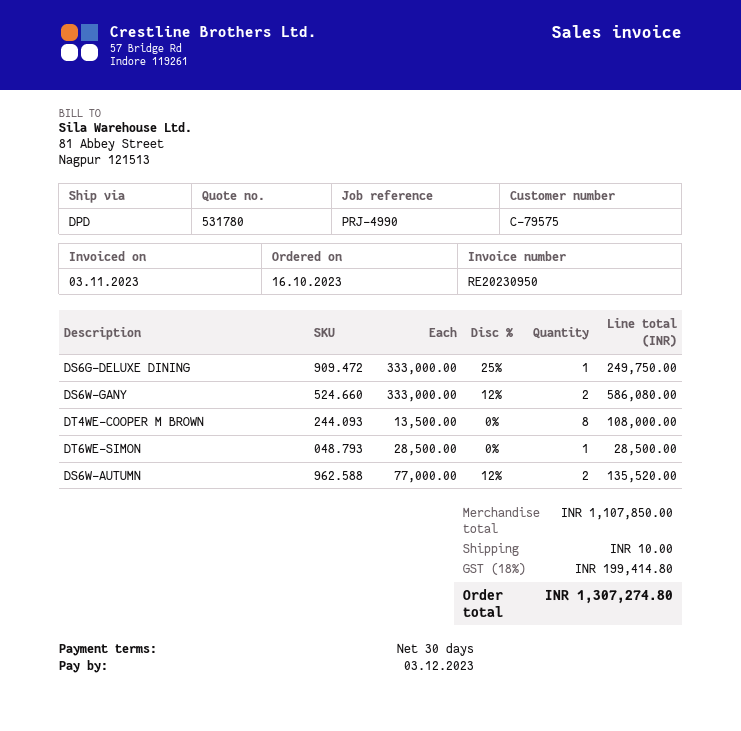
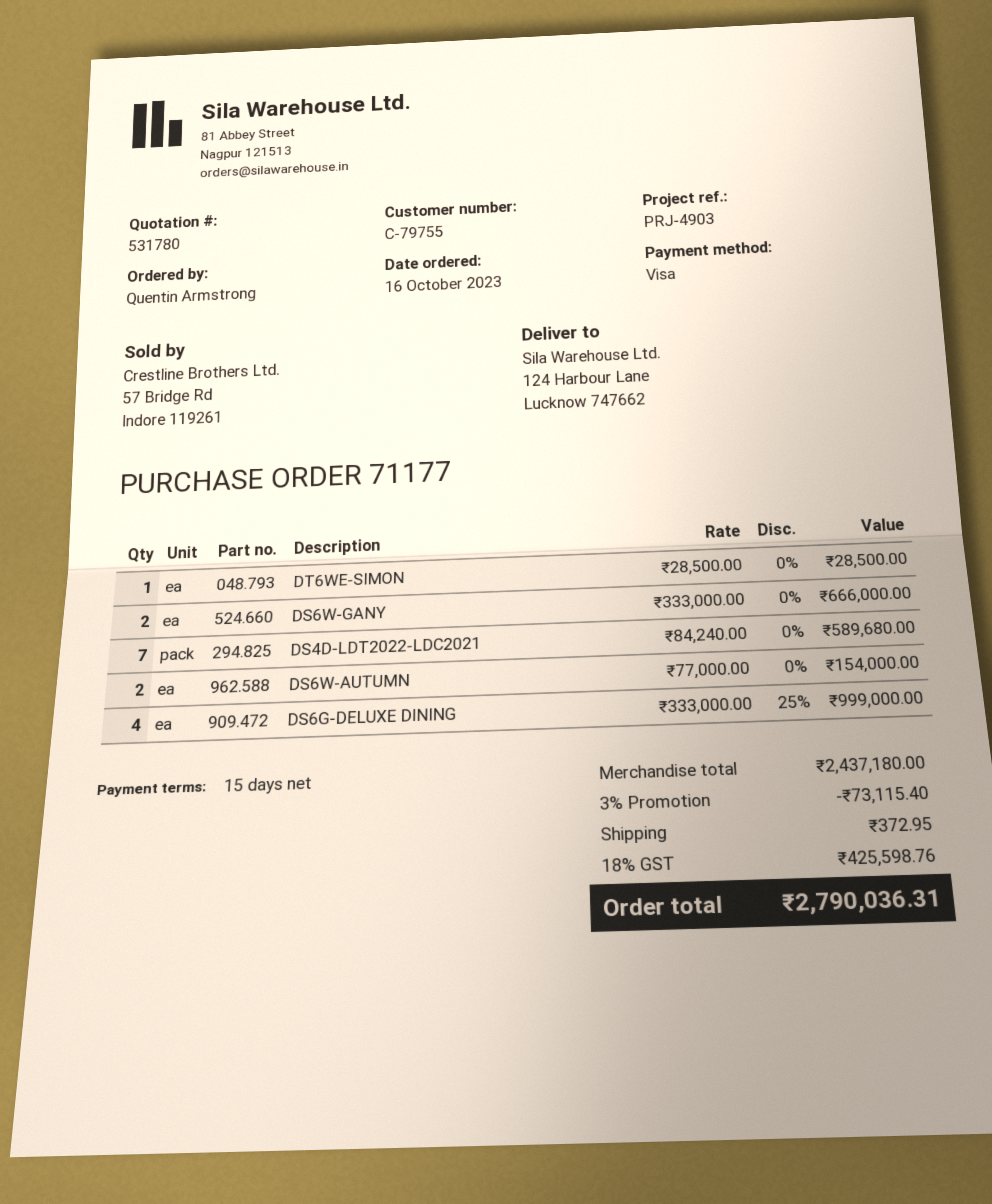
payment terms: 30 days -> 15 days
customer number: C-79575 -> C-79755
reference: PRJ-4990 -> PRJ-4903
DS6G-DELUXE DINING: 1 x 333000.00 - 25% = 249750.00 -> 4 x 333000.00 - 25% = 999000.00
DS6W-GANY: 2 x 333000.00 - 12% = 586080.00 -> 2 x 333000.00 = 666000.00
DT4WE-COOPER M BROWN: 8 x 13500.00 = 108000.00 -> none
DS6W-AUTUMN: 2 x 77000.00 - 12% = 135520.00 -> 2 x 77000.00 = 154000.00
DS4D-LDT2022-LDC2021: none -> 7 x 84240.00 = 589680.00
subtotal: 1107850.00 -> 2437180.00
discount: none -> 3% = 73115.40
shipping: 10.00 -> 372.95
tax: 18% = 199414.80 -> 18% = 425598.76
total: 1307274.80 -> 2790036.31

